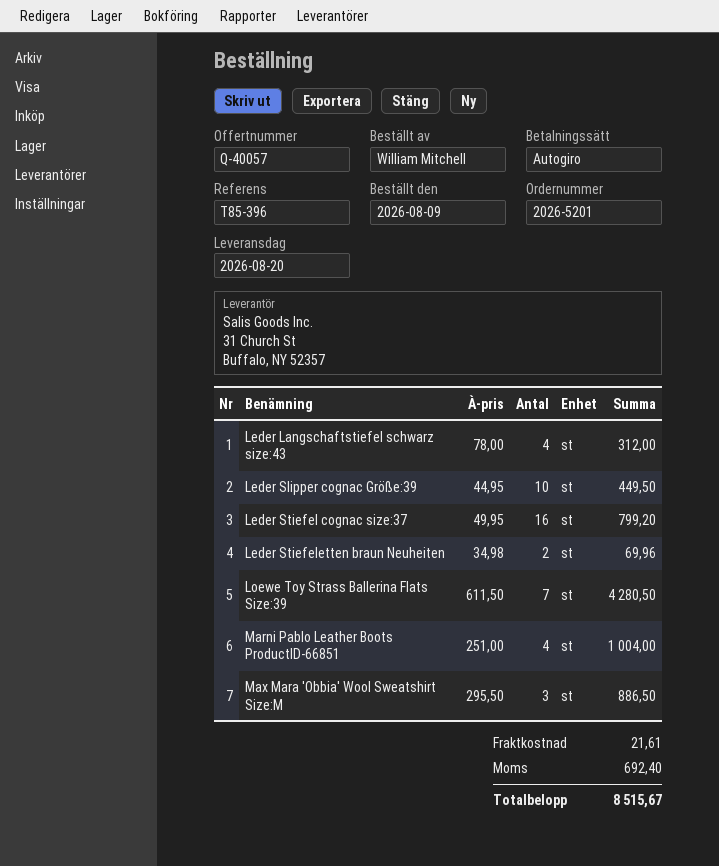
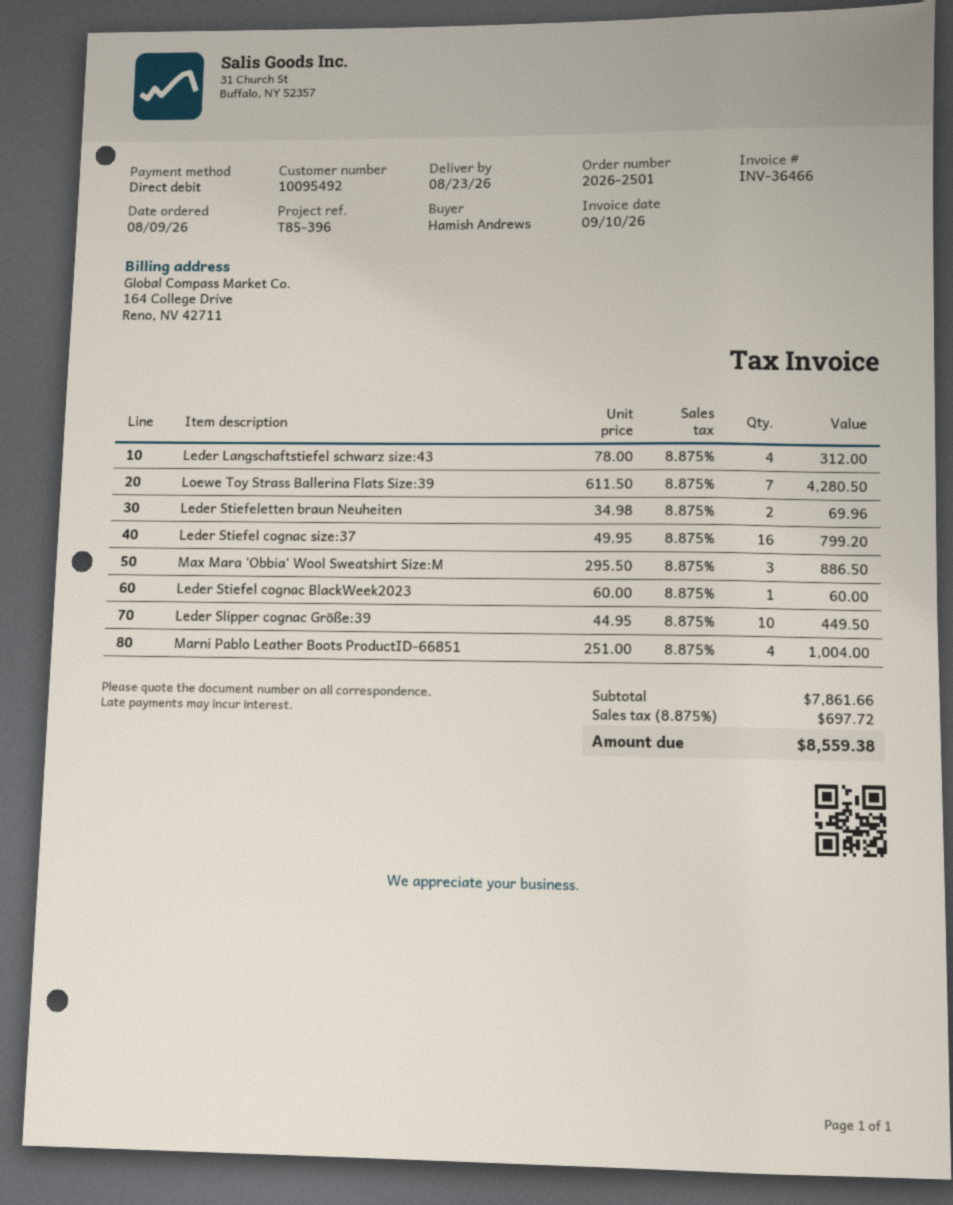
order number: 2026-5201 -> 2026-2501
delivery date: 2026-08-20 -> 2026-08-23
ordered by: William Mitchell -> Hamish Andrews
Leder Stiefel cognac BlackWeek2023: none -> 1 x 60.00 = 60.00
shipping: 21.61 -> none
tax: 692.40 -> 697.72
total: 8515.67 -> 8559.38

